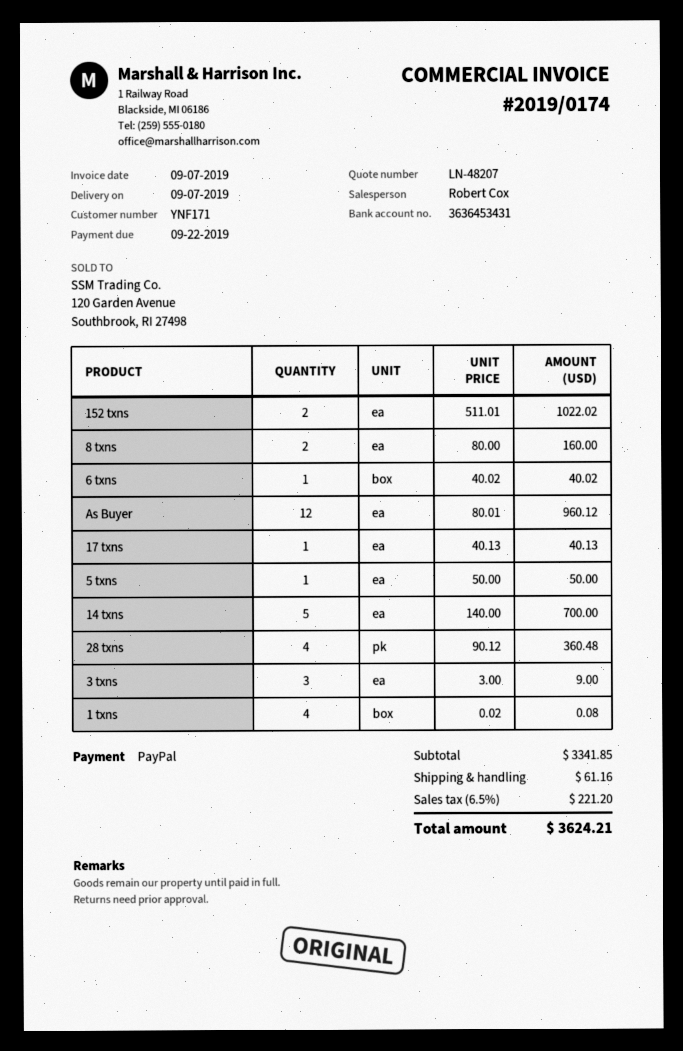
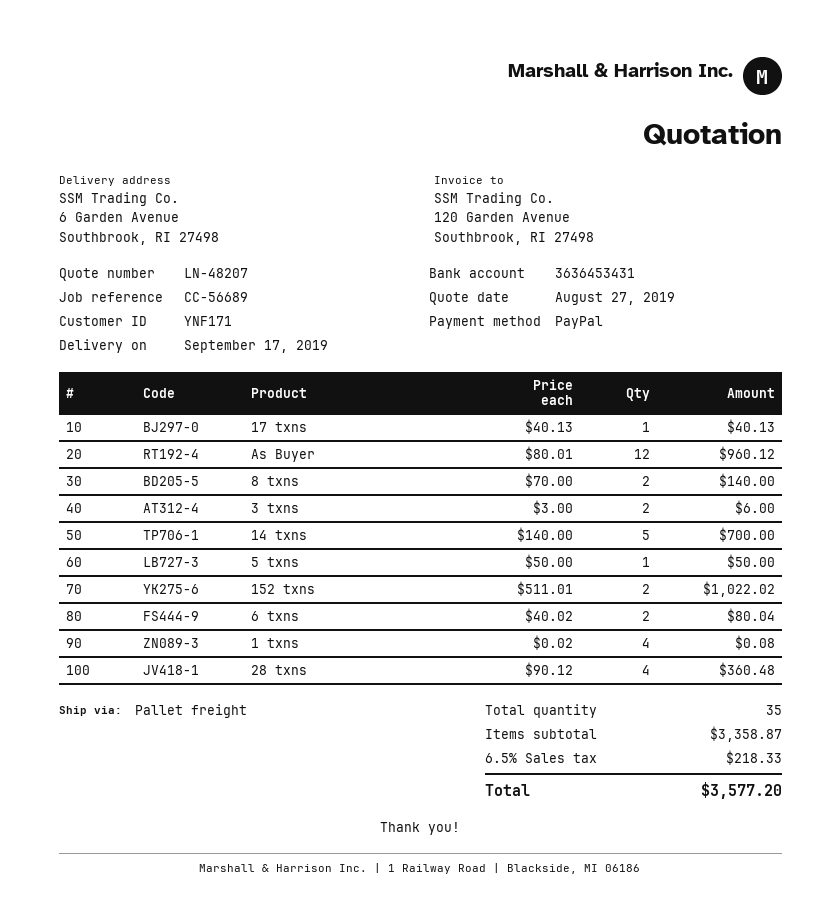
delivery date: 2019-09-07 -> 2019-09-17
8 txns: 2 x 80.00 = 160.00 -> 2 x 70.00 = 140.00
6 txns: 1 x 40.02 = 40.02 -> 2 x 40.02 = 80.04
3 txns: 3 x 3.00 = 9.00 -> 2 x 3.00 = 6.00
subtotal: 3341.85 -> 3358.87
shipping: 61.16 -> none
tax: 6.5% = 221.20 -> 6.5% = 218.33
total: 3624.21 -> 3577.20

